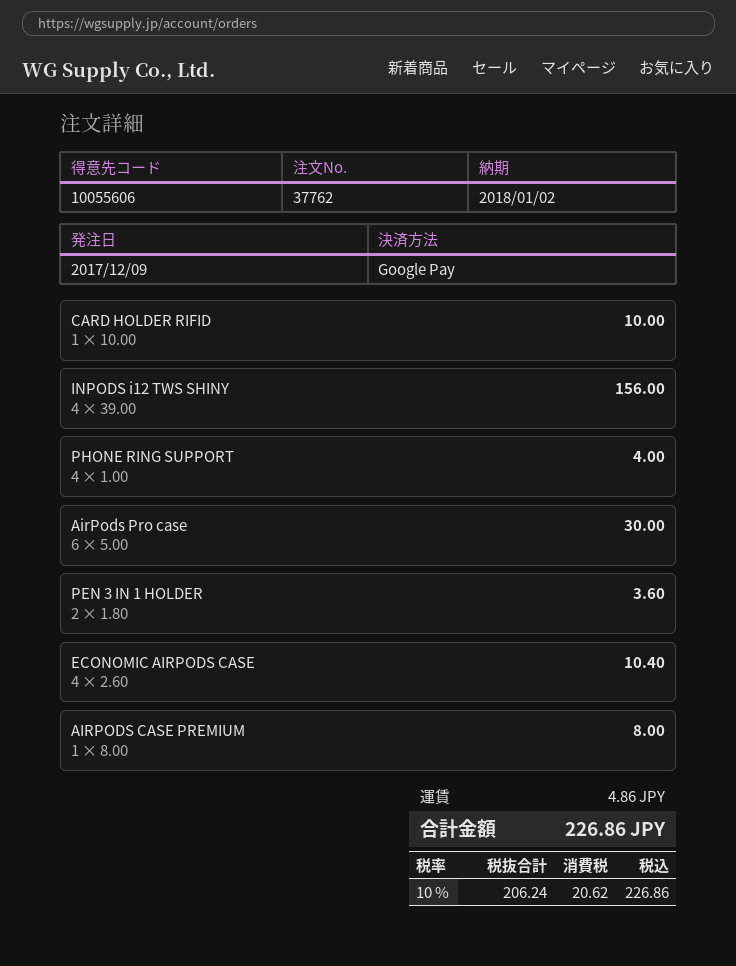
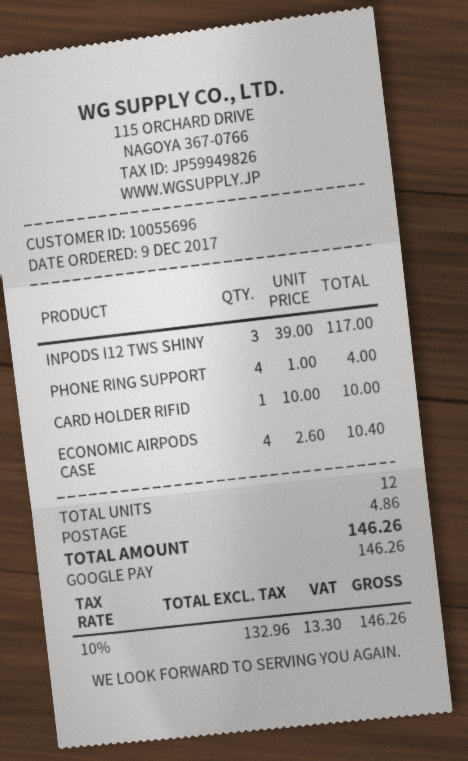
customer number: 10055606 -> 10055696
INPODS i12 TWS SHINY: 4 x 39.00 = 156.00 -> 3 x 39.00 = 117.00
AirPods Pro case: 6 x 5.00 = 30.00 -> none
PEN 3 IN 1 HOLDER: 2 x 1.80 = 3.60 -> none
AIRPODS CASE PREMIUM: 1 x 8.00 = 8.00 -> none
net: 206.24 -> 132.96
tax: 10% = 20.62 -> 10% = 13.30
total: 226.86 -> 146.26

